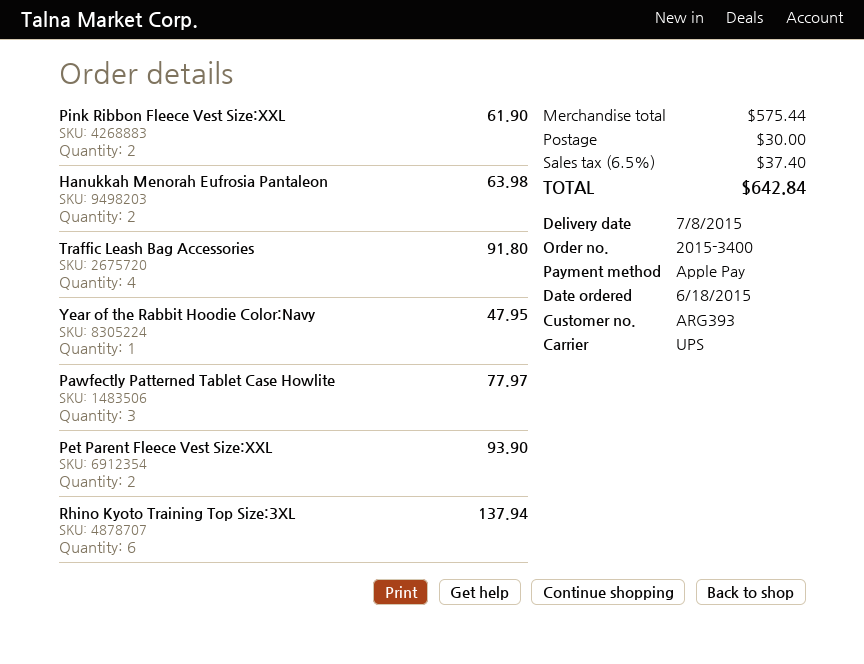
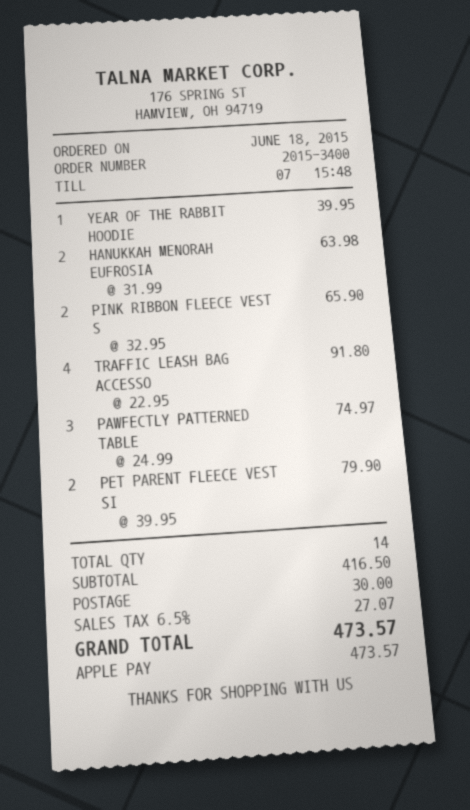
Pink Ribbon Fleece Vest Size:XXL: 2 for 61.90 -> 2 for 65.90
Year of the Rabbit Hoodie Color:Navy: 1 for 47.95 -> 1 for 39.95
Pawfectly Patterned Tablet Case Howlite: 3 for 77.97 -> 3 for 74.97
Pet Parent Fleece Vest Size:XXL: 2 for 93.90 -> 2 for 79.90
Rhino Kyoto Training Top Size:3XL: 6 for 137.94 -> none
subtotal: 575.44 -> 416.50
tax: 6.5% = 37.40 -> 6.5% = 27.07
total: 642.84 -> 473.57

